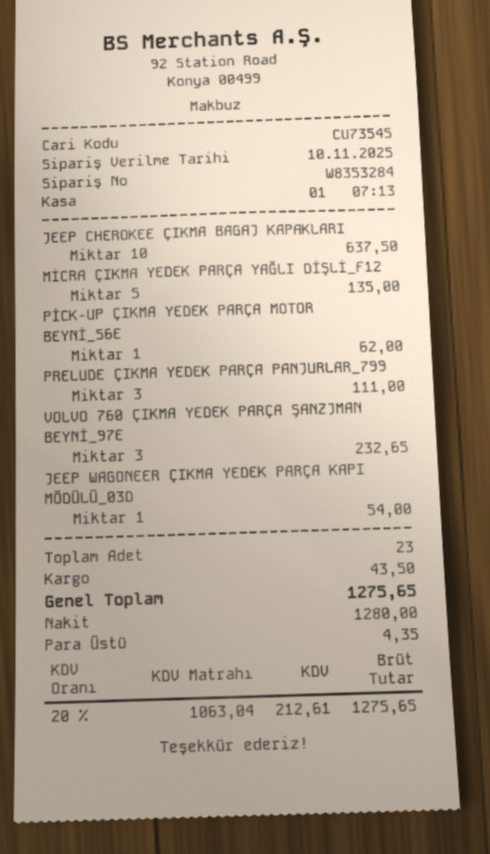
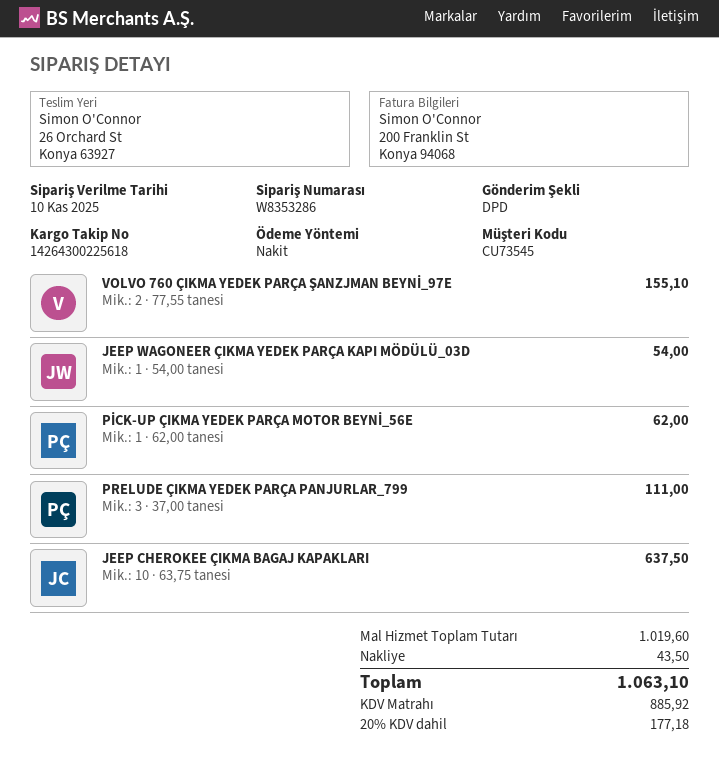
order number: W8353284 -> W8353286
MİCRA ÇIKMA YEDEK PARÇA YAĞLI DİŞLİ_F12: 5 for 135.00 -> none
VOLVO 760 ÇIKMA YEDEK PARÇA ŞANZJMAN BEYNİ_97E: 3 for 232.65 -> 2 for 155.10
net: 1063.04 -> 885.92
tax: 20% = 212.61 -> 20% = 177.18
total: 1275.65 -> 1063.10

